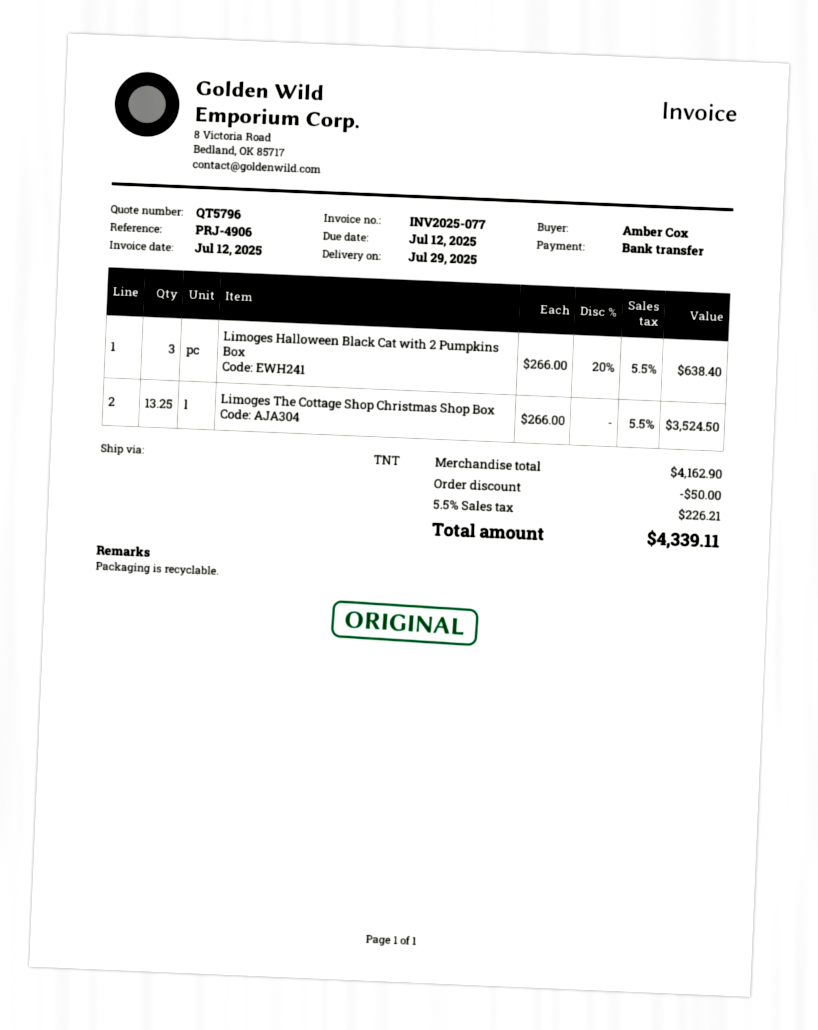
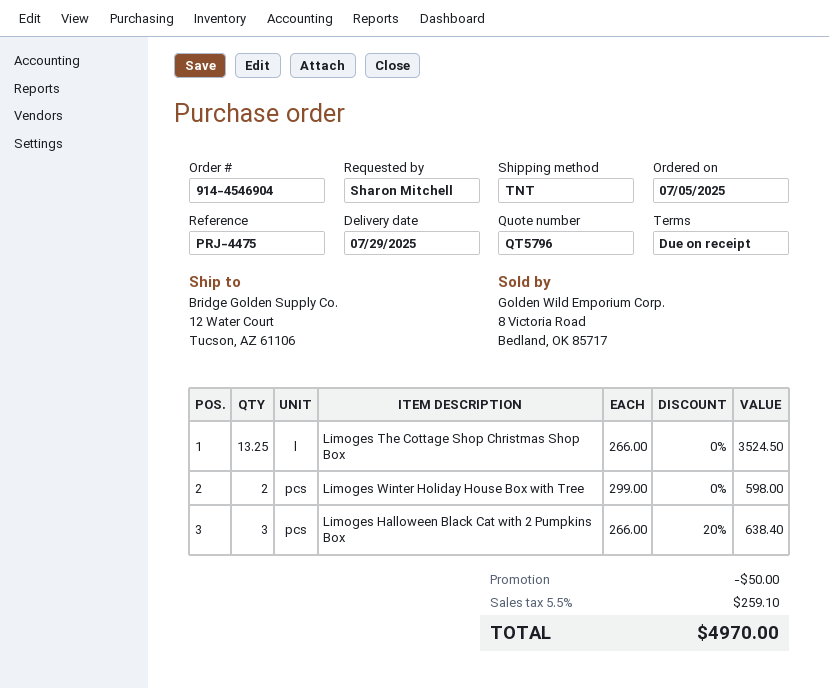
reference: PRJ-4906 -> PRJ-4475
ordered by: Amber Cox -> Sharon Mitchell
Limoges Winter Holiday House Box with Tree: none -> 2 x 299.00 = 598.00
tax: 5.5% = 226.21 -> 5.5% = 259.10
total: 4339.11 -> 4970.00

